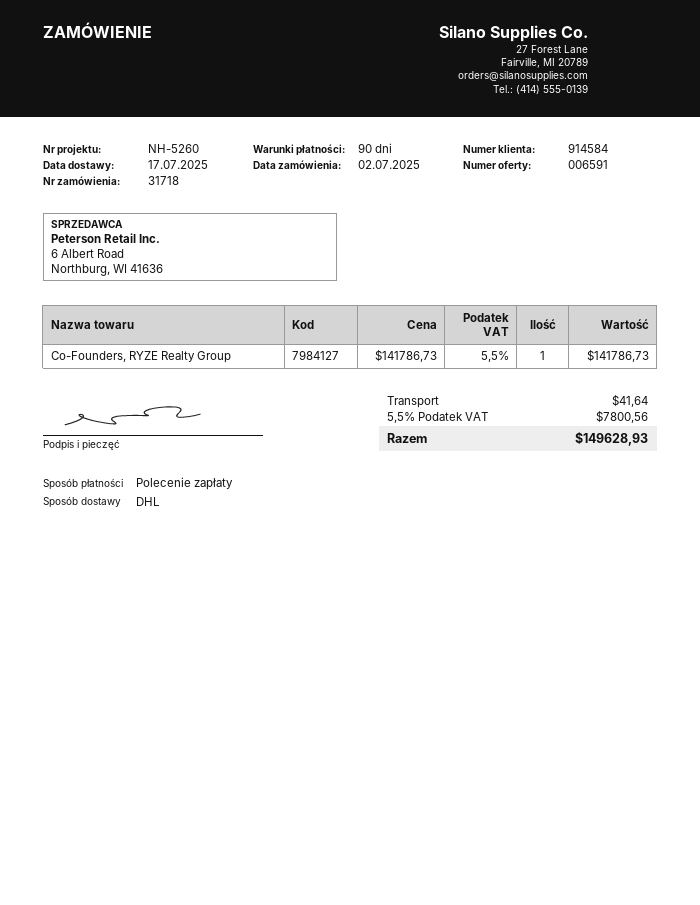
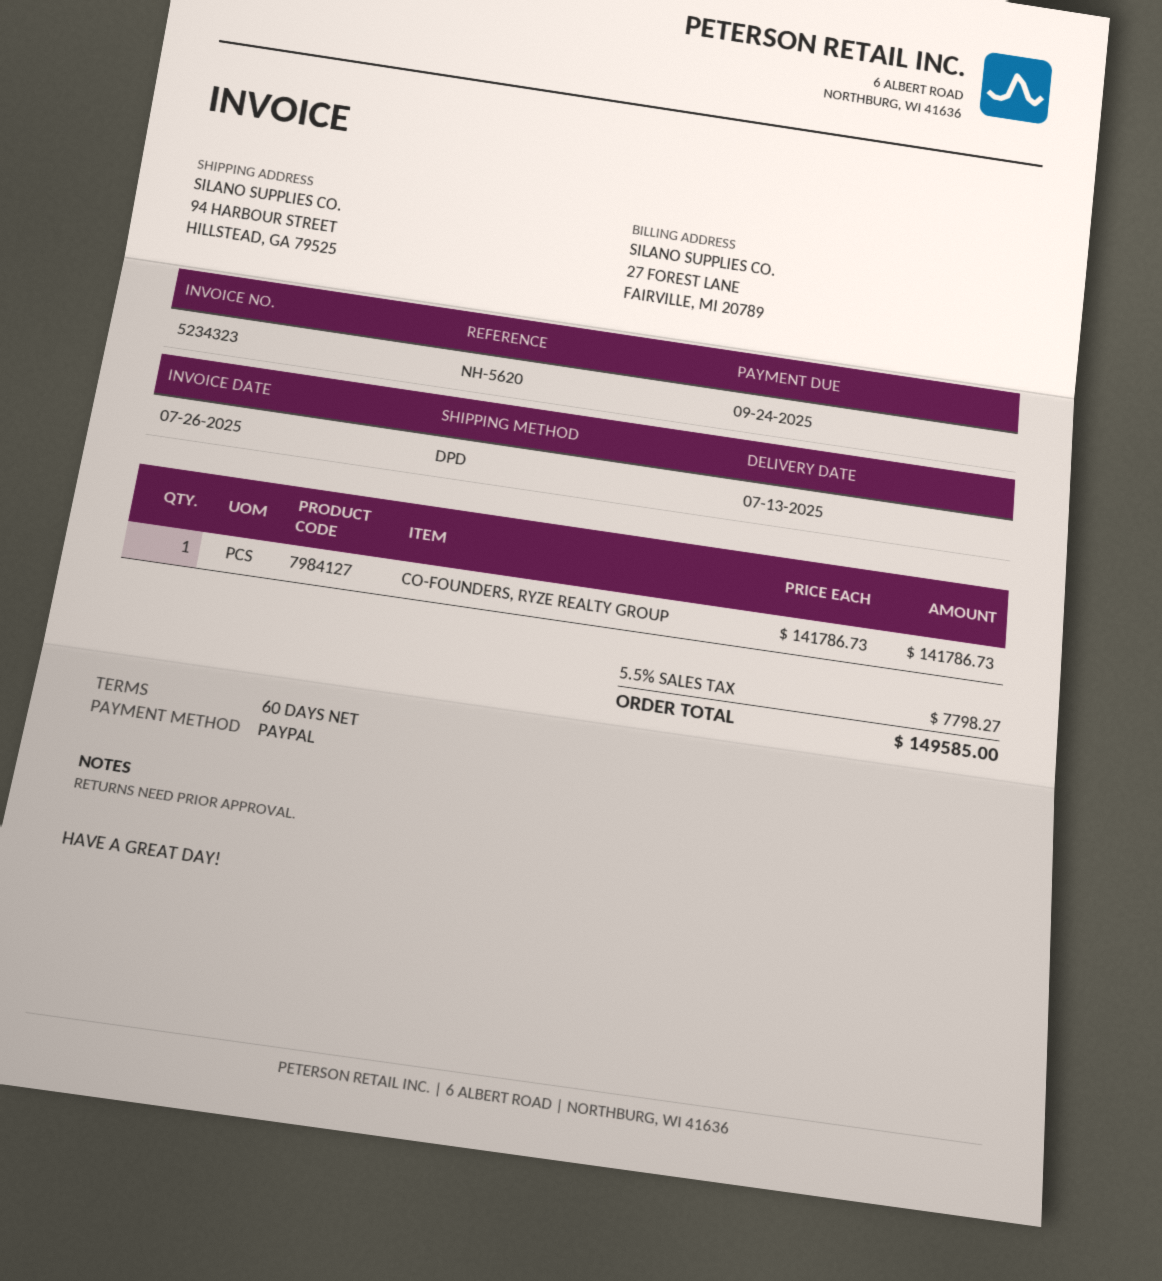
delivery date: 2025-07-17 -> 2025-07-13
payment terms: 90 days -> 60 days
reference: NH-5260 -> NH-5620
payment method: direct debit -> PayPal
shipping method: DHL -> DPD
shipping: 41.64 -> none
tax: 5.5% = 7800.56 -> 5.5% = 7798.27
total: 149628.93 -> 149585.00

